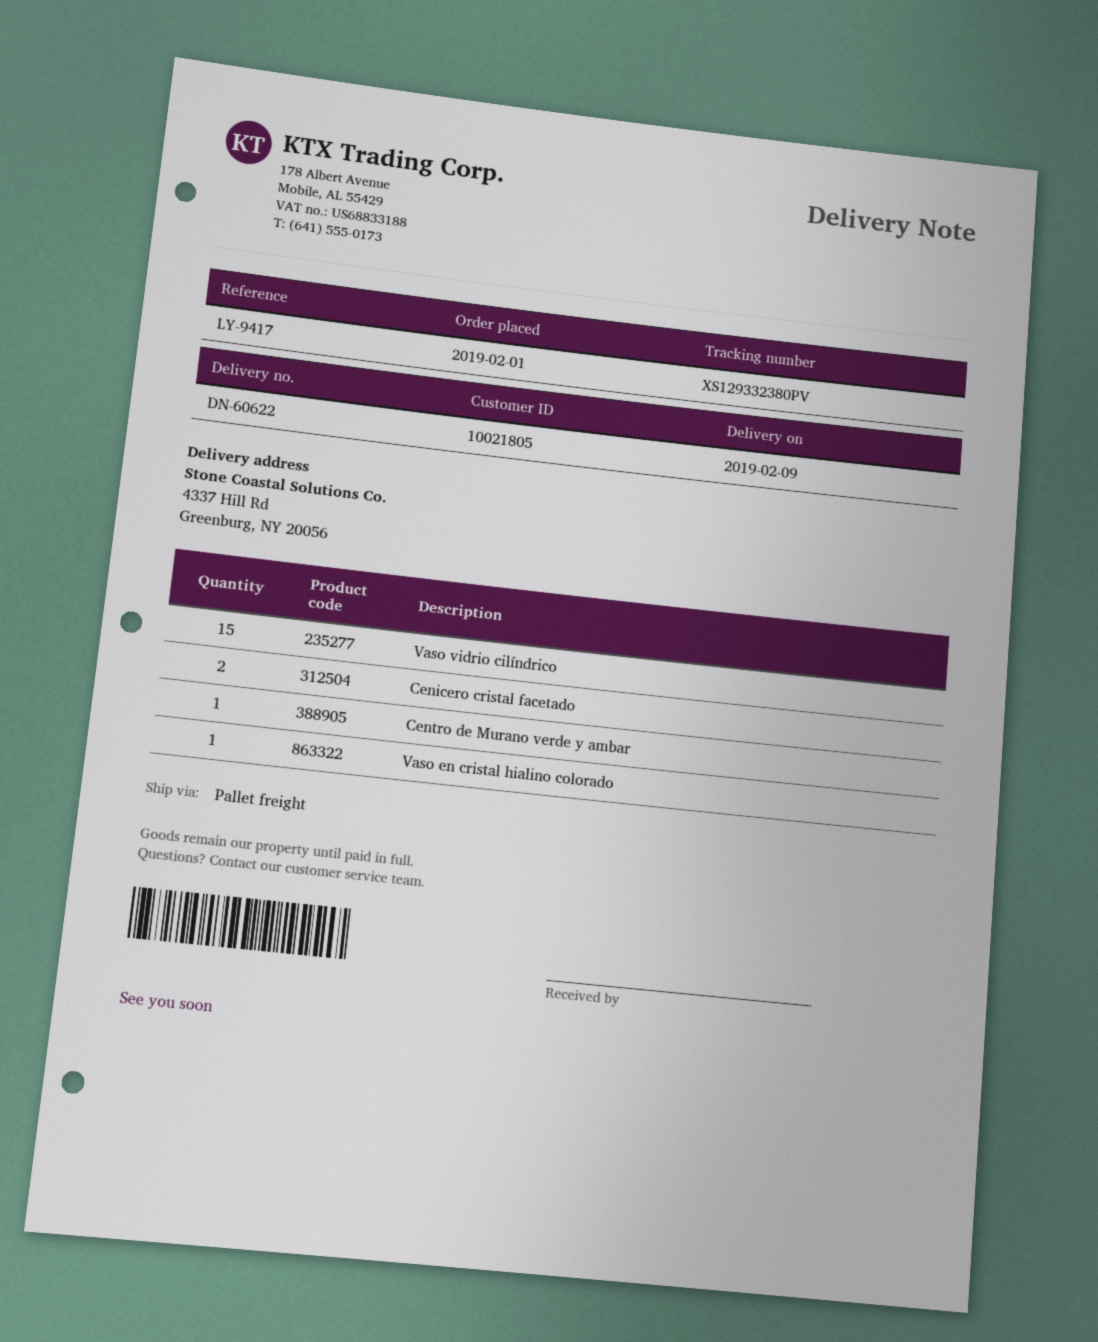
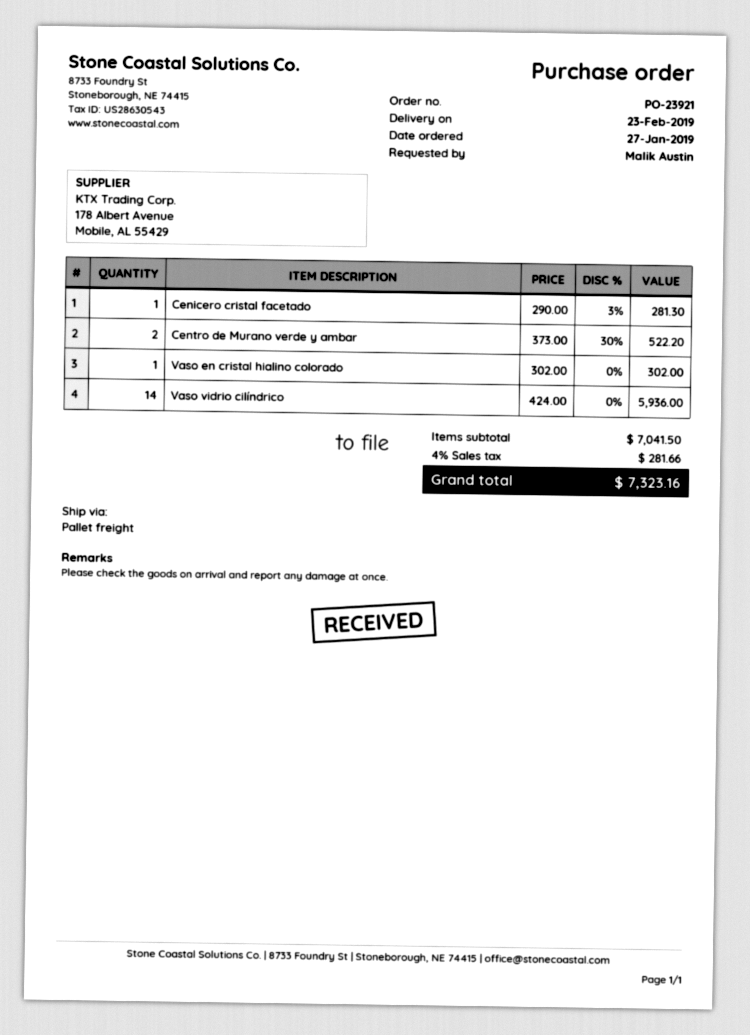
order date: 2019-02-01 -> 2019-01-27
delivery date: 2019-02-09 -> 2019-02-23
Vaso vidrio cilíndrico: 15 -> 14
Cenicero cristal facetado: 2 -> 1
Centro de Murano verde y ambar: 1 -> 2

